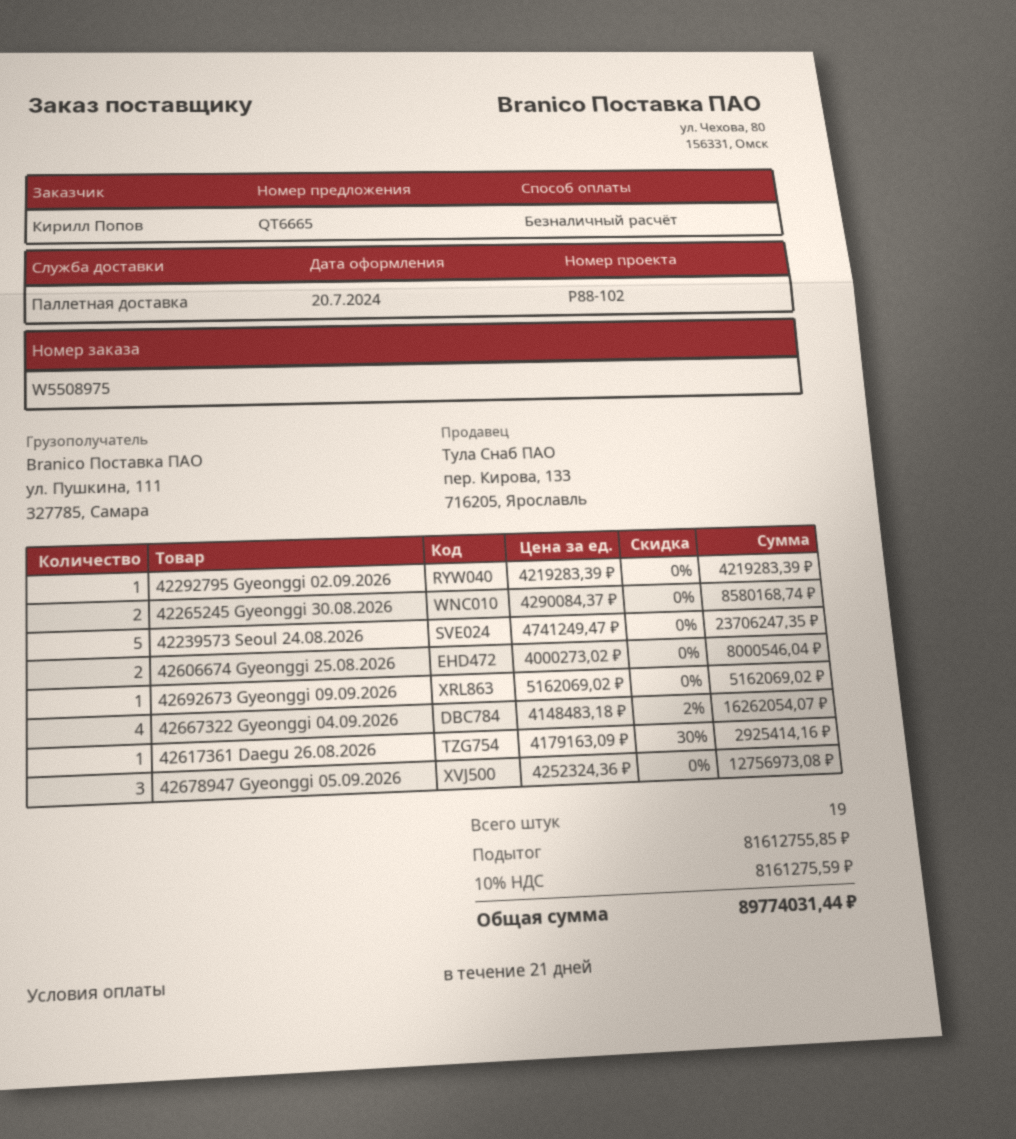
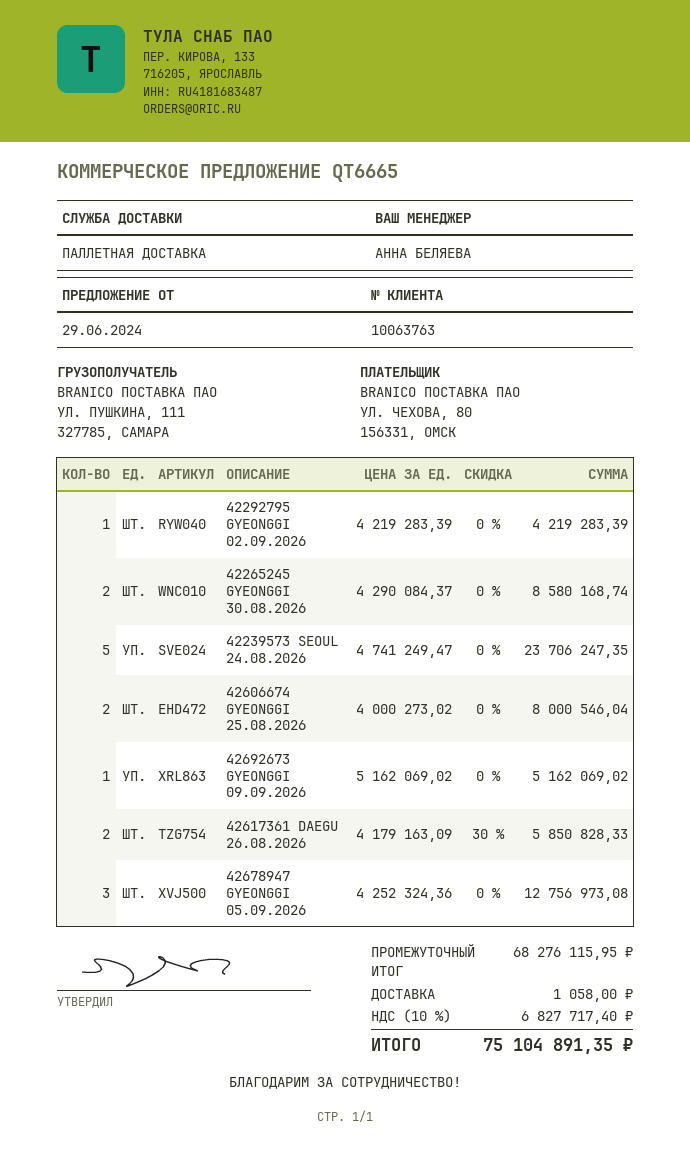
42667322 Gyeonggi 04.09.2026: 4 x 4148483.18 - 2% = 16262054.07 -> none
42617361 Daegu 26.08.2026: 1 x 4179163.09 - 30% = 2925414.16 -> 2 x 4179163.09 - 30% = 5850828.33
subtotal: 81612755.85 -> 68276115.95
shipping: none -> 1058.00
tax: 10% = 8161275.59 -> 10% = 6827717.40
total: 89774031.44 -> 75104891.35

